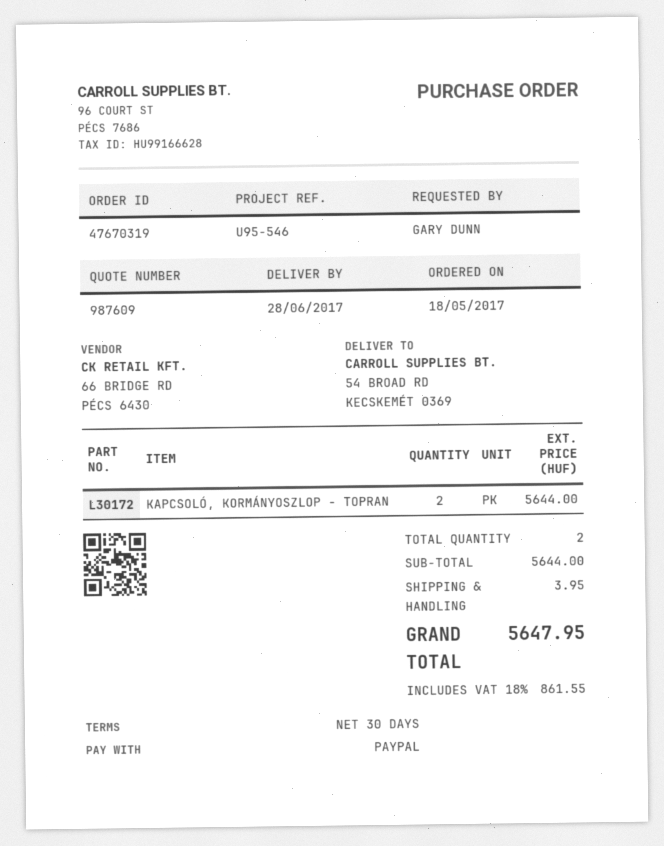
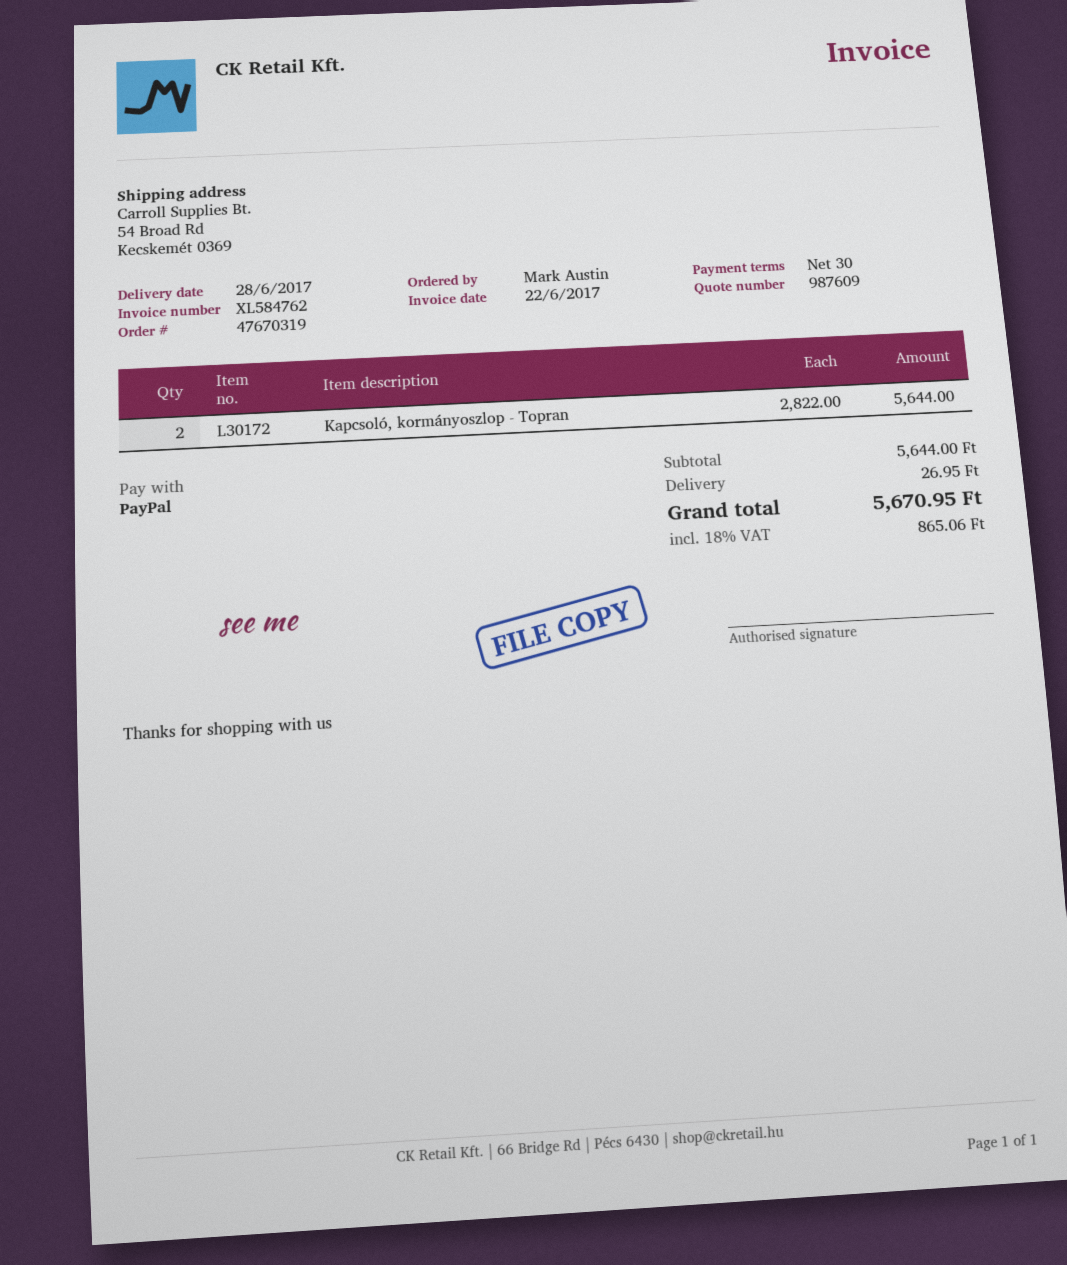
ordered by: GARY DUNN -> Mark Austin
shipping: 3.95 -> 26.95
tax: 18% = 861.55 -> 18% = 865.06
total: 5647.95 -> 5670.95

